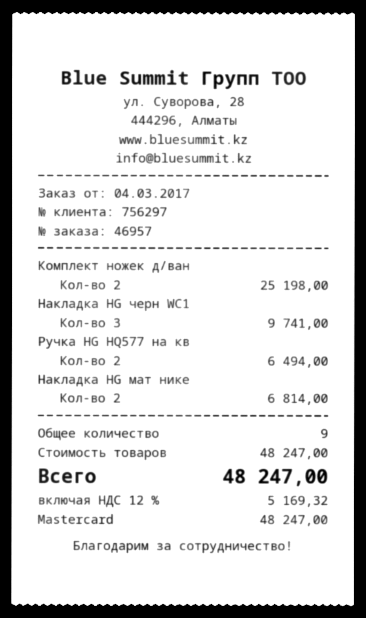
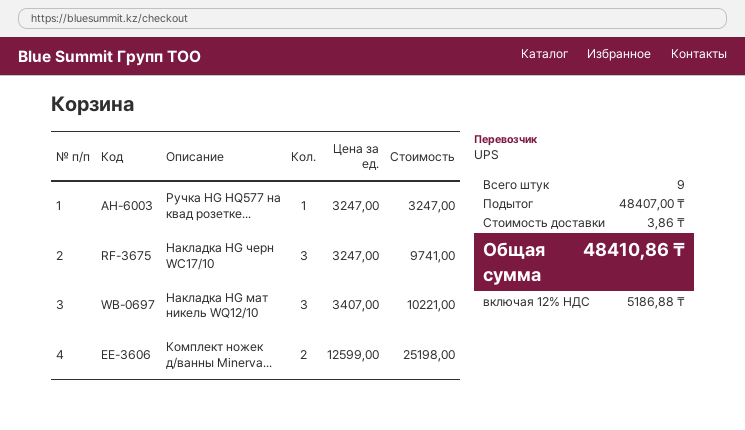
Ручка HG HQ577 на кв: 2 for 6494.00 -> 1 for 3247.00
Накладка HG мат нике: 2 for 6814.00 -> 3 for 10221.00
subtotal: 48247.00 -> 48407.00
shipping: none -> 3.86
tax: 12% = 5169.32 -> 12% = 5186.88
total: 48247.00 -> 48410.86

